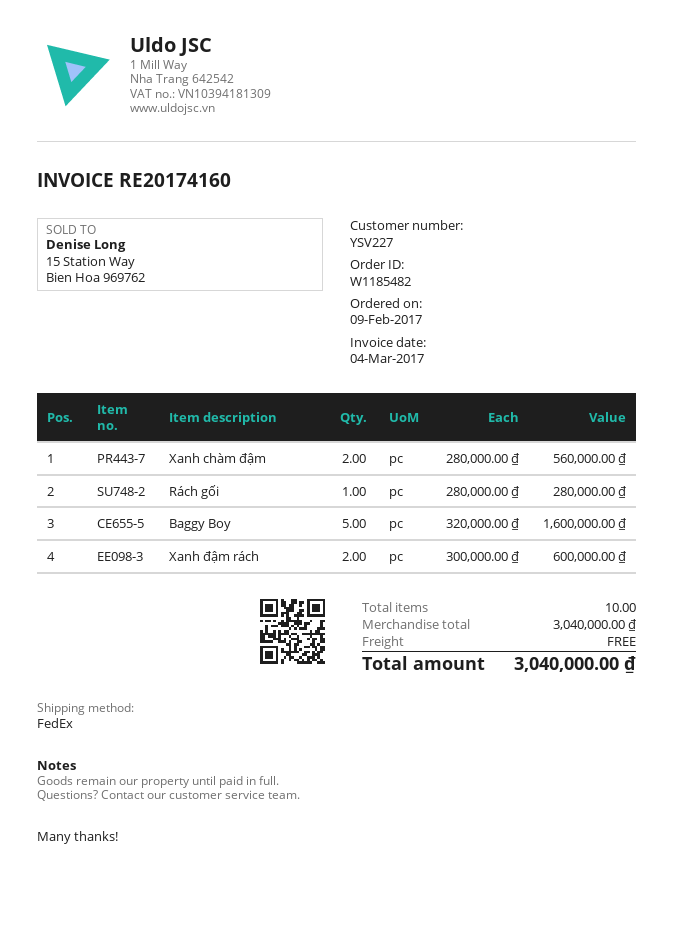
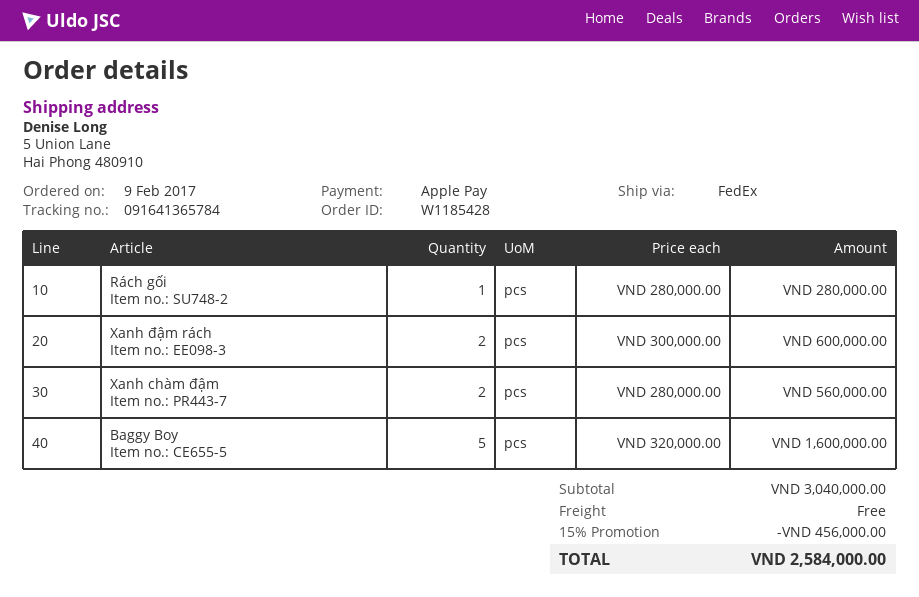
order number: W1185482 -> W1185428
discount: none -> 15% = 456000.00
total: 3040000.00 -> 2584000.00

